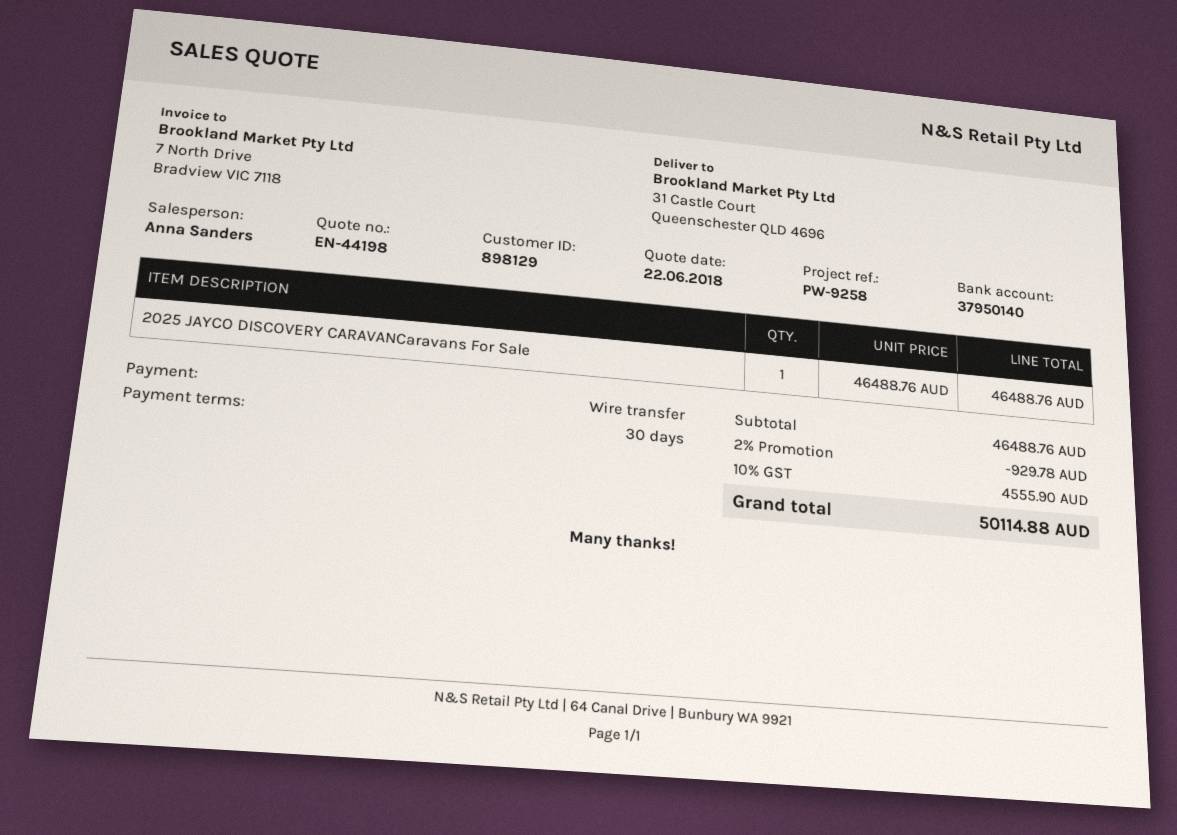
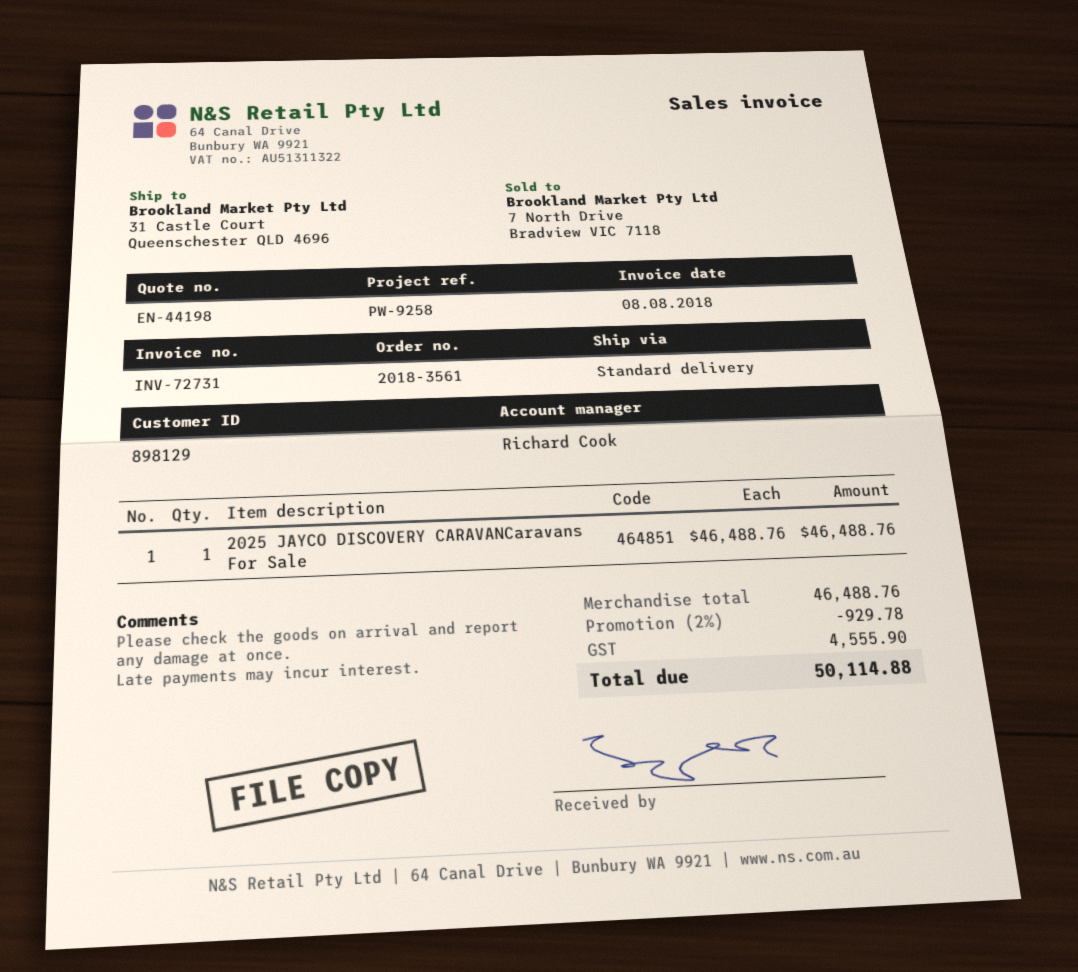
sales rep: Anna Sanders -> Richard Cook

